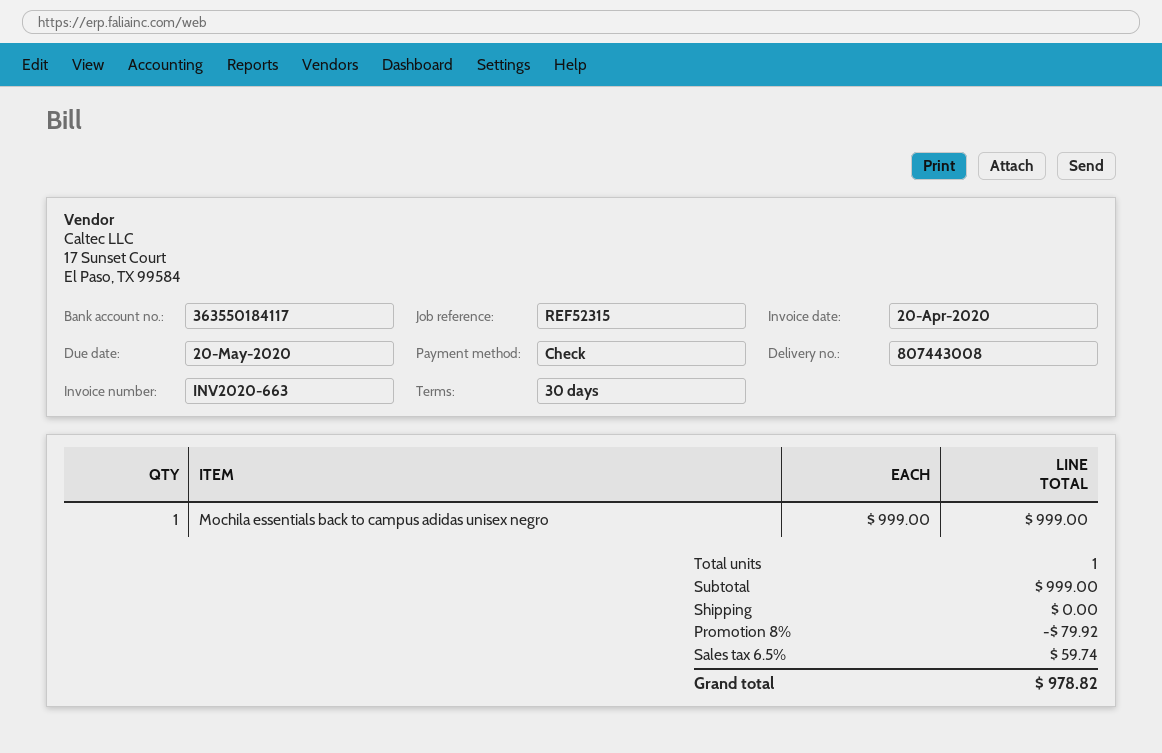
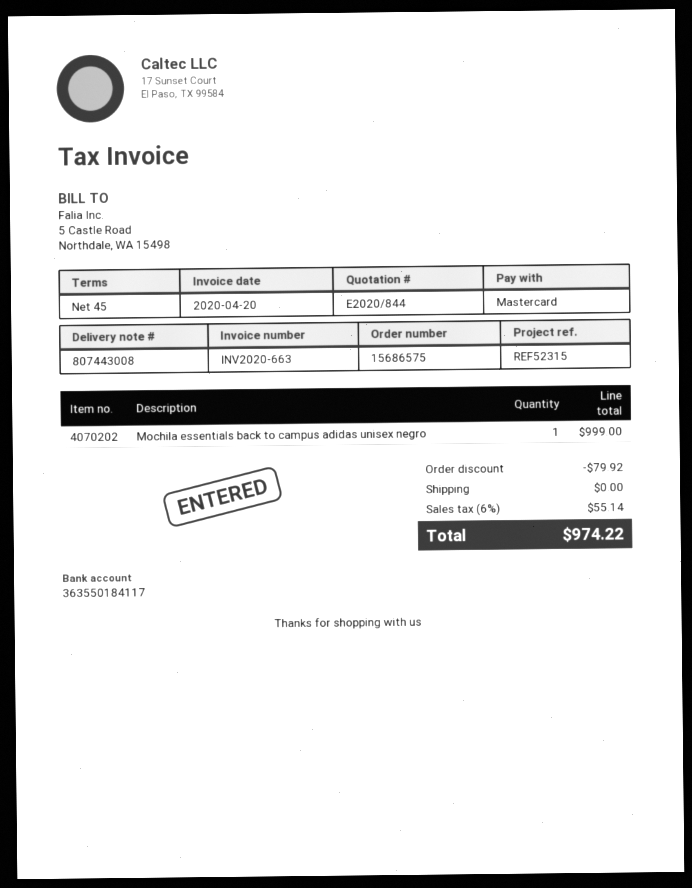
payment terms: 30 days -> 45 days
payment method: cheque -> Mastercard
tax: 6.5% = 59.74 -> 6% = 55.14
total: 978.82 -> 974.22

